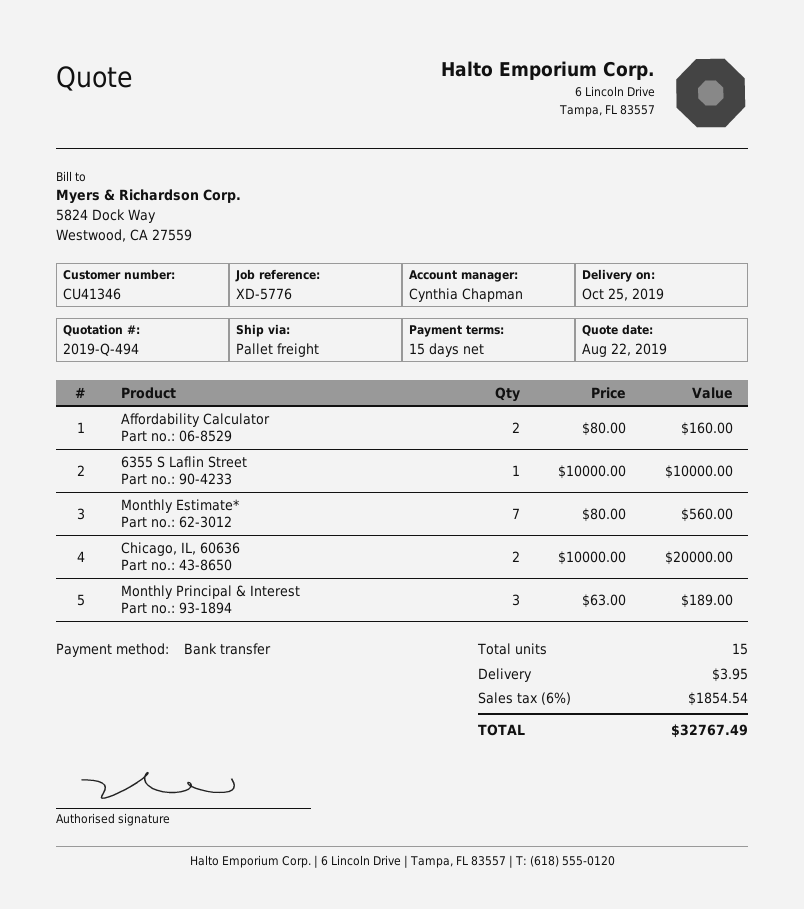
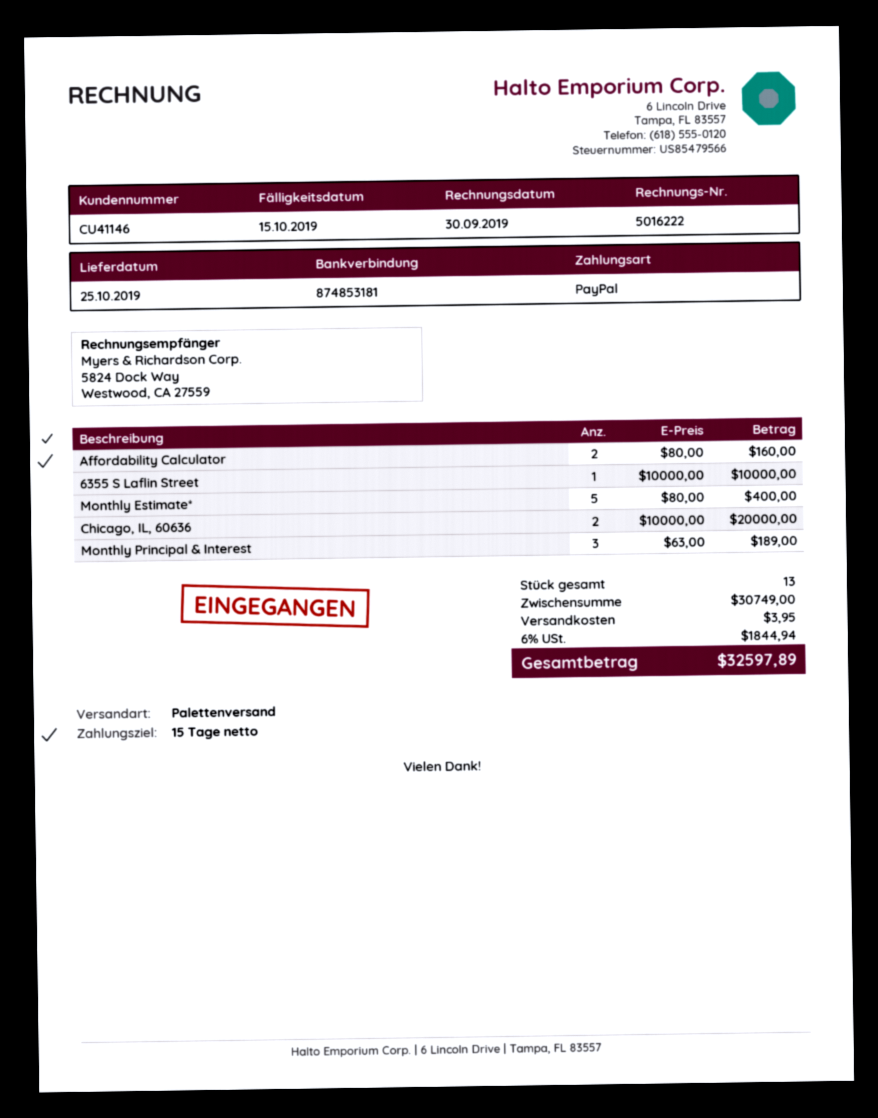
customer number: CU41346 -> CU41146
payment method: bank transfer -> PayPal
Monthly Estimate*: 7 x 80.00 = 560.00 -> 5 x 80.00 = 400.00
total quantity: 15 -> 13
tax: 6% = 1854.54 -> 6% = 1844.94
total: 32767.49 -> 32597.89

